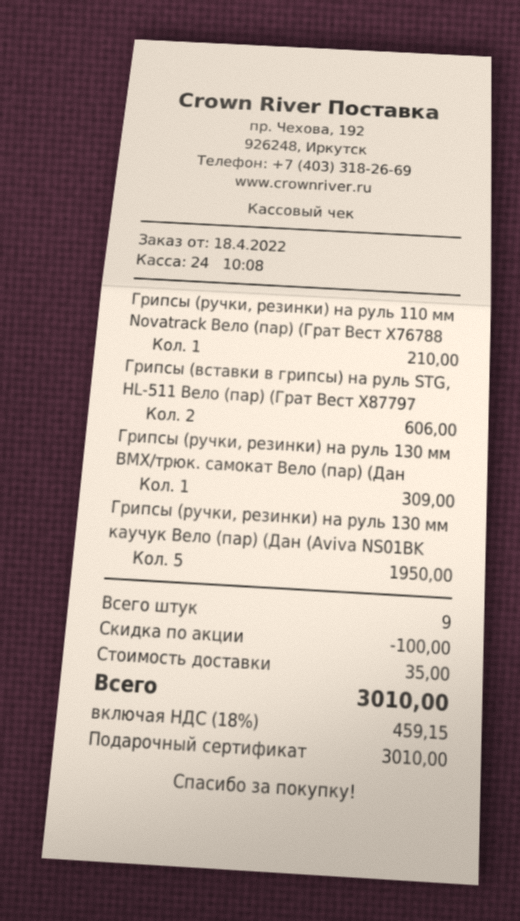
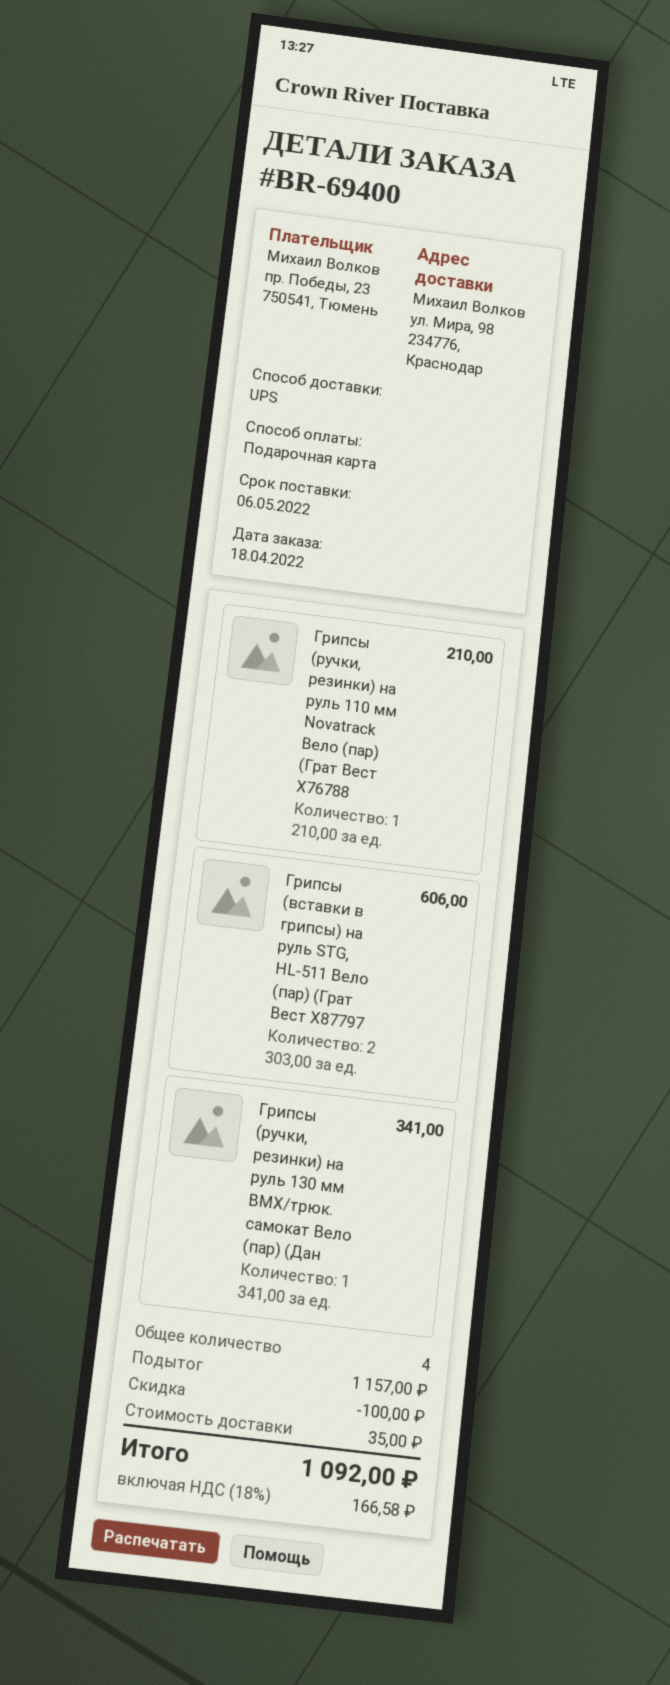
Грипсы (ручки, резинки) на руль 130 мм BMX/трюк. самокат Вело (пар) (Дан: 1 for 309.00 -> 1 for 341.00
Грипсы (ручки, резинки) на руль 130 мм каучук Вело (пар) (Дан (Aviva NS01BK: 5 for 1950.00 -> none
total quantity: 9 -> 4
tax: 18% = 459.15 -> 18% = 166.58
total: 3010.00 -> 1092.00

